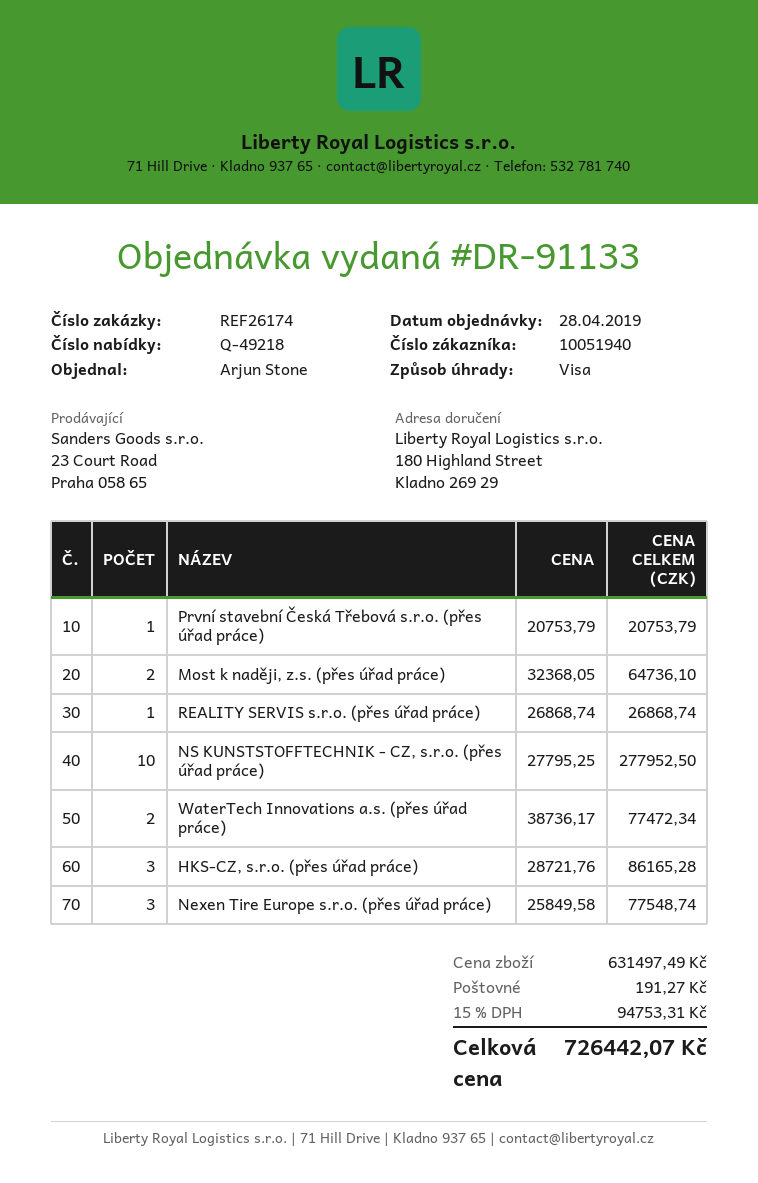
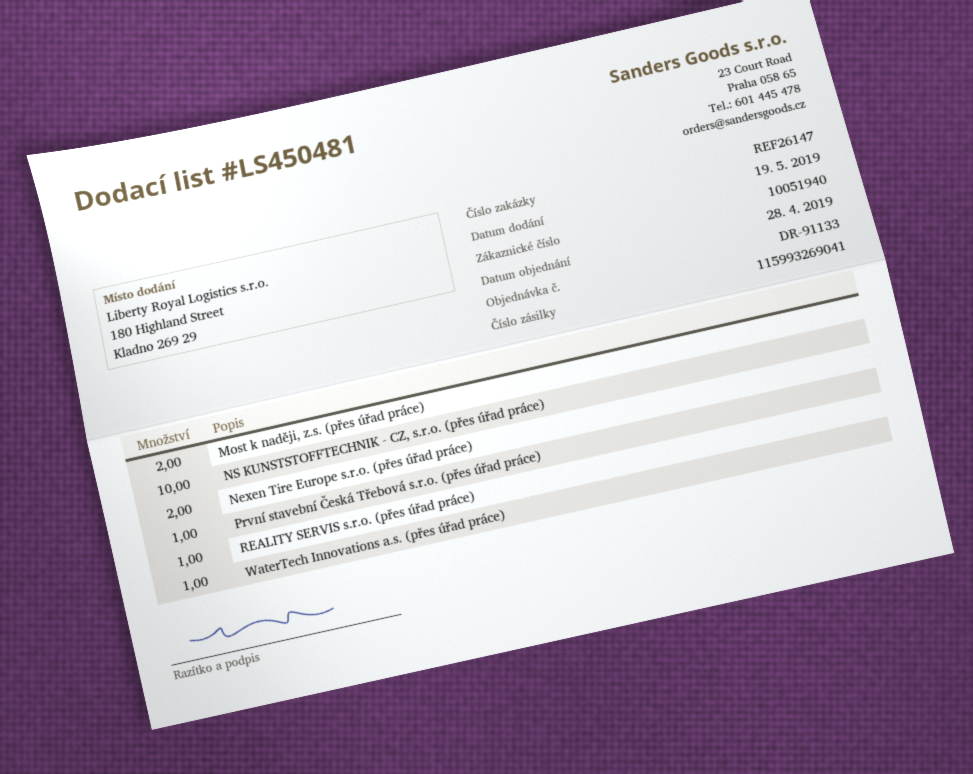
reference: REF26174 -> REF26147
WaterTech Innovations a.s. (přes úřad práce): 2 -> 1
HKS-CZ, s.r.o. (přes úřad práce): 3 -> none
Nexen Tire Europe s.r.o. (přes úřad práce): 3 -> 2

